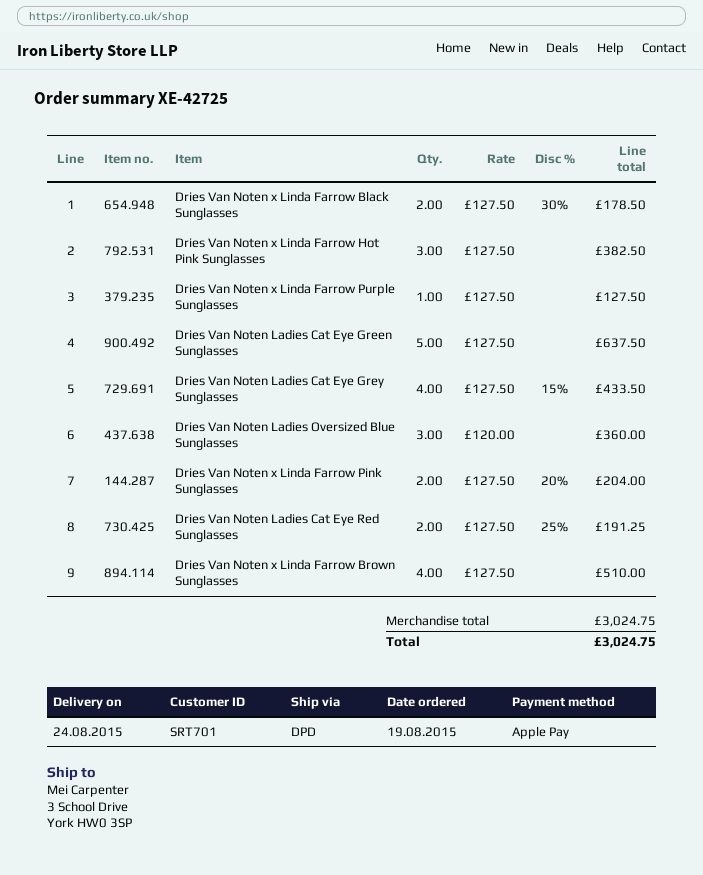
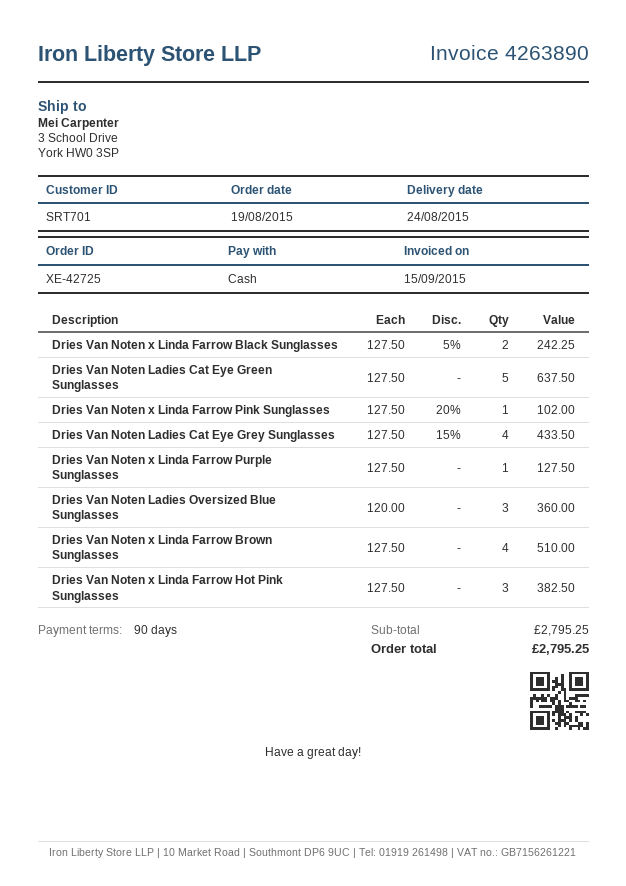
payment method: Apple Pay -> cash
Dries Van Noten x Linda Farrow Black Sunglasses: 2 x 127.50 - 30% = 178.50 -> 2 x 127.50 - 5% = 242.25
Dries Van Noten x Linda Farrow Pink Sunglasses: 2 x 127.50 - 20% = 204.00 -> 1 x 127.50 - 20% = 102.00
Dries Van Noten Ladies Cat Eye Red Sunglasses: 2 x 127.50 - 25% = 191.25 -> none
subtotal: 3024.75 -> 2795.25
total: 3024.75 -> 2795.25

